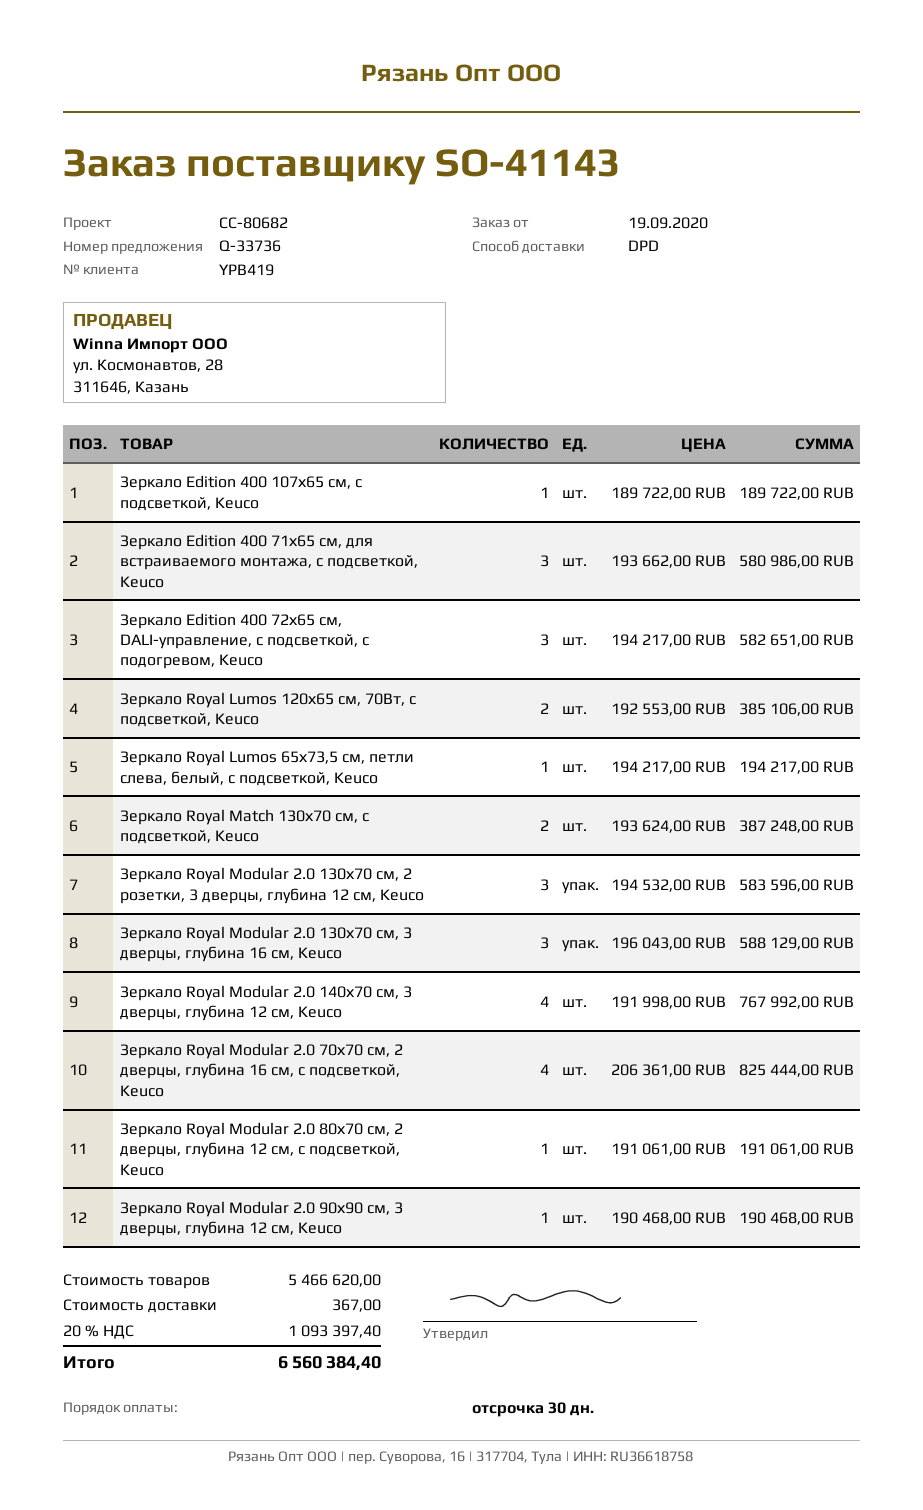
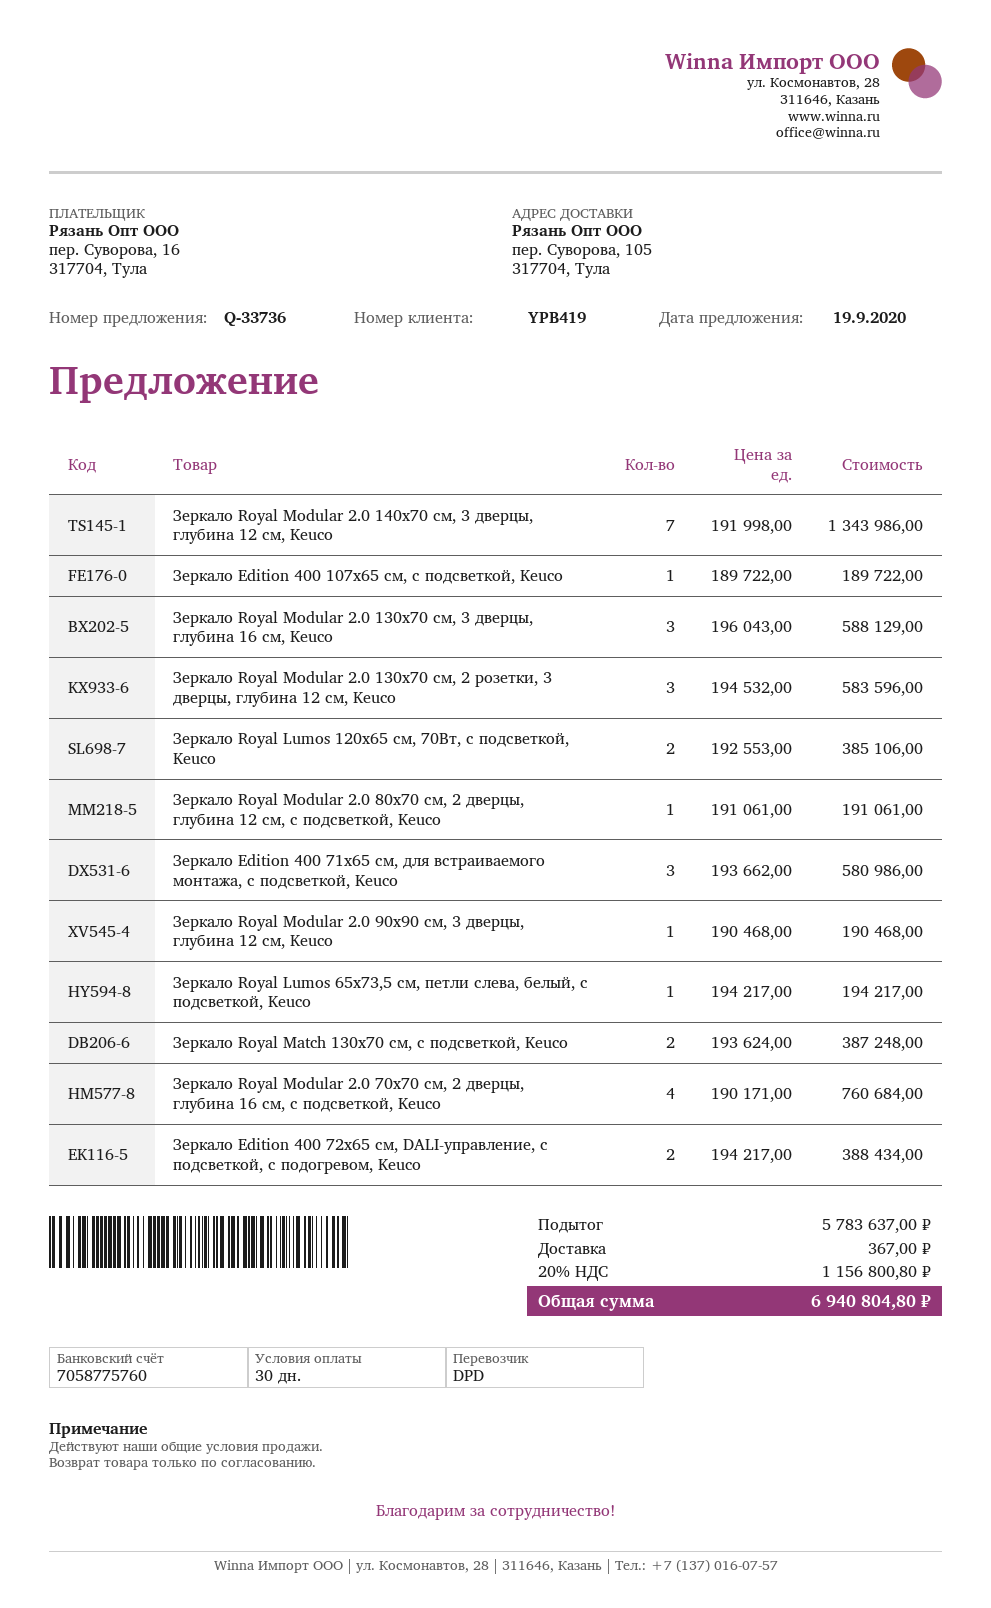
Зеркало Edition 400 72х65 см, DALI-управление, с подсветкой, с подогревом, Keuco: 3 x 194217.00 = 582651.00 -> 2 x 194217.00 = 388434.00
Зеркало Royal Modular 2.0 140х70 см, 3 дверцы, глубина 12 см, Keuco: 4 x 191998.00 = 767992.00 -> 7 x 191998.00 = 1343986.00
Зеркало Royal Modular 2.0 70х70 см, 2 дверцы, глубина 16 см, с подсветкой, Keuco: 4 x 206361.00 = 825444.00 -> 4 x 190171.00 = 760684.00
subtotal: 5466620.00 -> 5783637.00
tax: 20% = 1093397.40 -> 20% = 1156800.80
total: 6560384.40 -> 6940804.80

